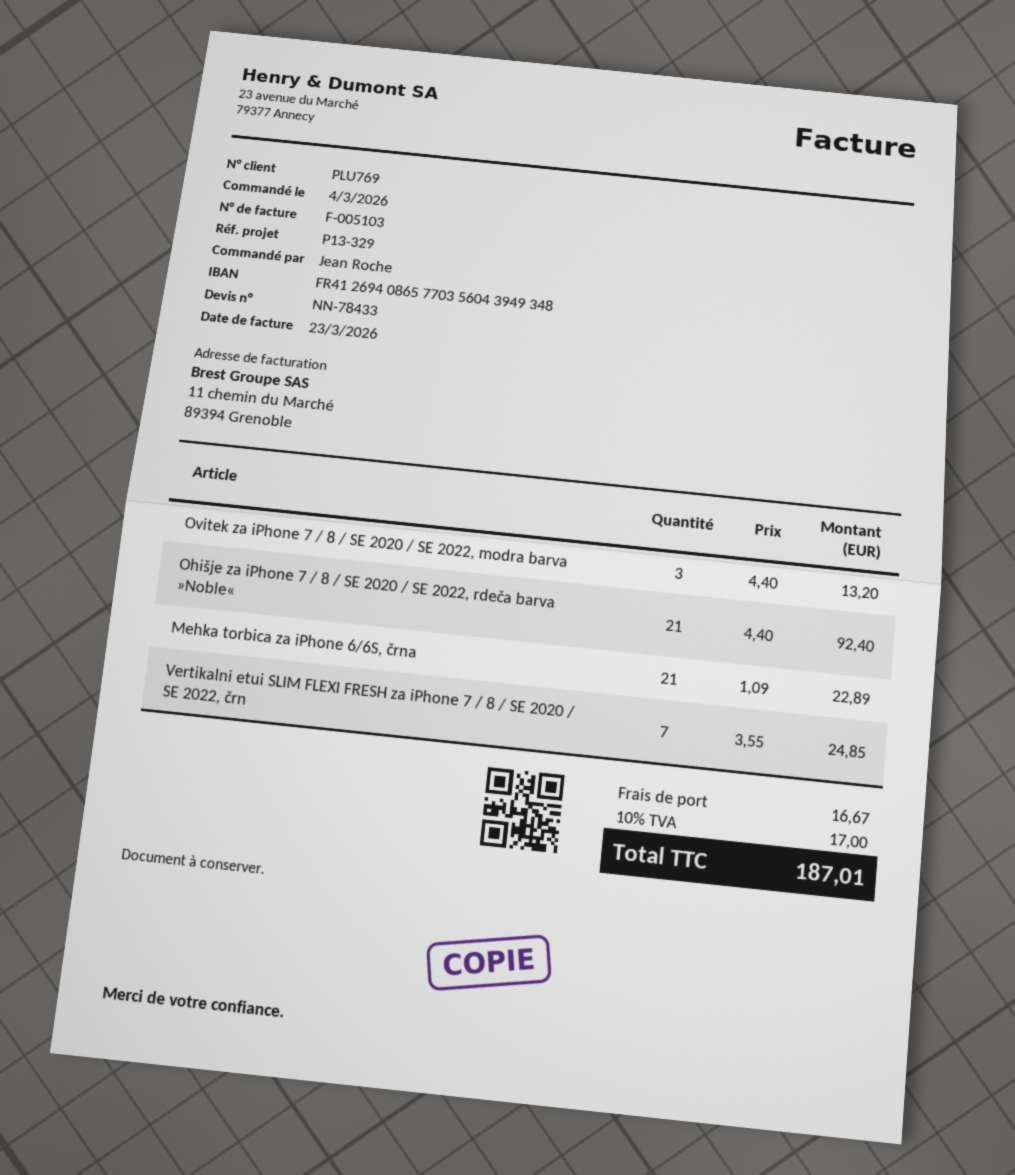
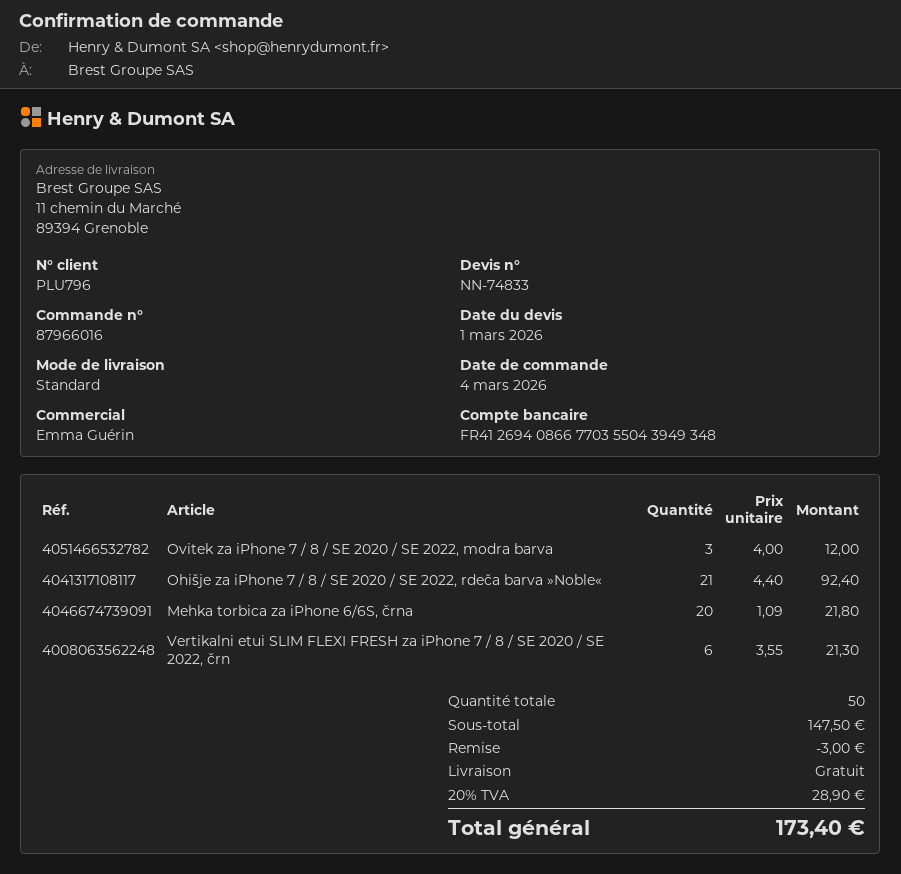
quote number: NN-78433 -> NN-74833
customer number: PLU769 -> PLU796
bank account: FR4126940865770356043949348 -> FR4126940866770355043949348
Ovitek za iPhone 7 / 8 / SE 2020 / SE 2022, modra barva: 3 x 4.40 = 13.20 -> 3 x 4.00 = 12.00
Mehka torbica za iPhone 6/6S, črna: 21 x 1.09 = 22.89 -> 20 x 1.09 = 21.80
Vertikalni etui SLIM FLEXI FRESH za iPhone 7 / 8 / SE 2020 / SE 2022, črn: 7 x 3.55 = 24.85 -> 6 x 3.55 = 21.30
discount: none -> 3.00
shipping: 16.67 -> 0.00
tax: 10% = 17.00 -> 20% = 28.90
total: 187.01 -> 173.40

